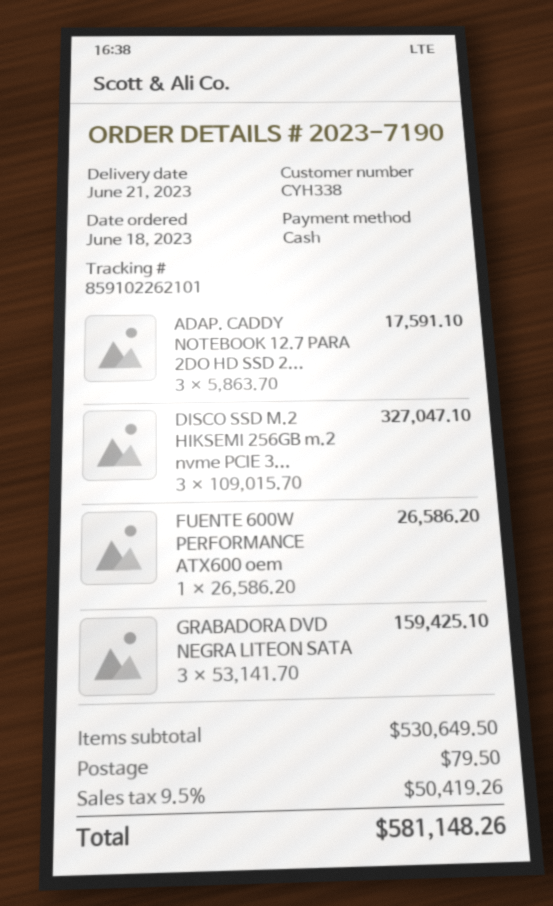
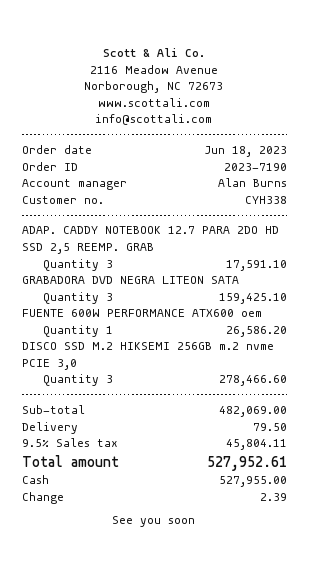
DISCO SSD M.2 HIKSEMI 256GB m.2 nvme PCIE 3...: 3 for 327047.10 -> 3 for 278466.60
subtotal: 530649.50 -> 482069.00
tax: 9.5% = 50419.26 -> 9.5% = 45804.11
total: 581148.26 -> 527952.61

